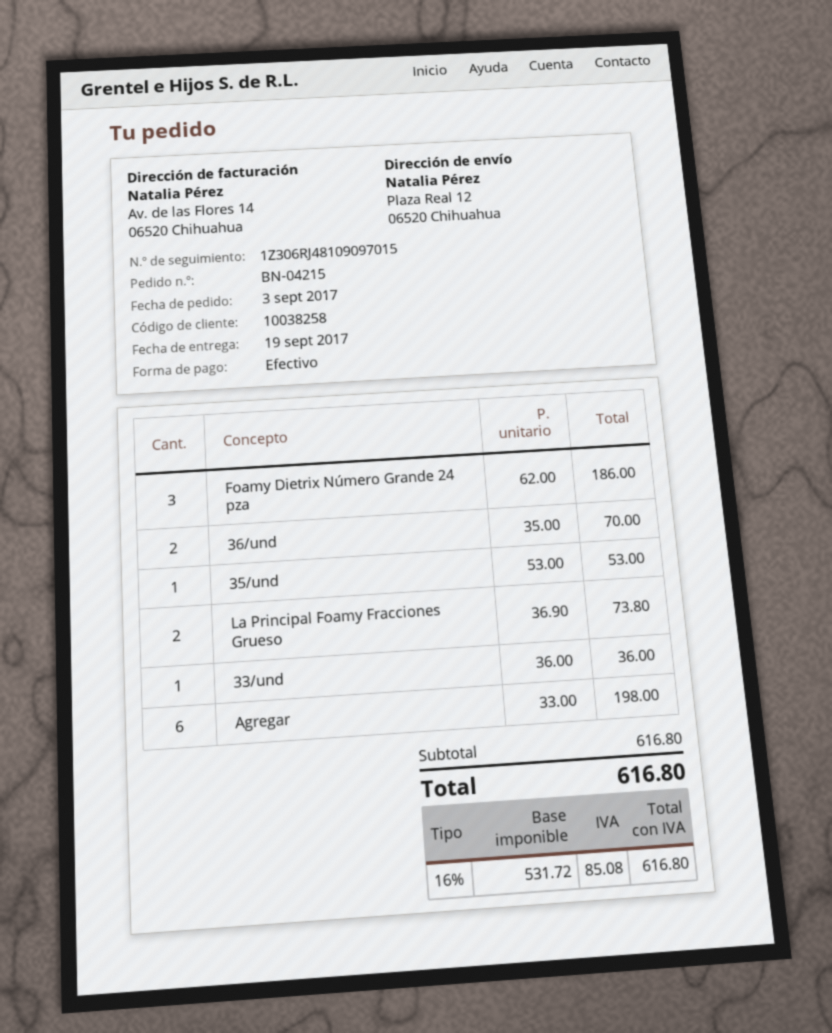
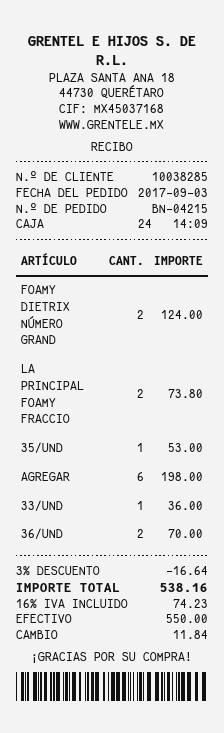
customer number: 10038258 -> 10038285
Foamy Dietrix Número Grande 24 pza: 3 for 186.00 -> 2 for 124.00
discount: none -> 3% = 16.64
tax: 16% = 85.08 -> 16% = 74.23
total: 616.80 -> 538.16

